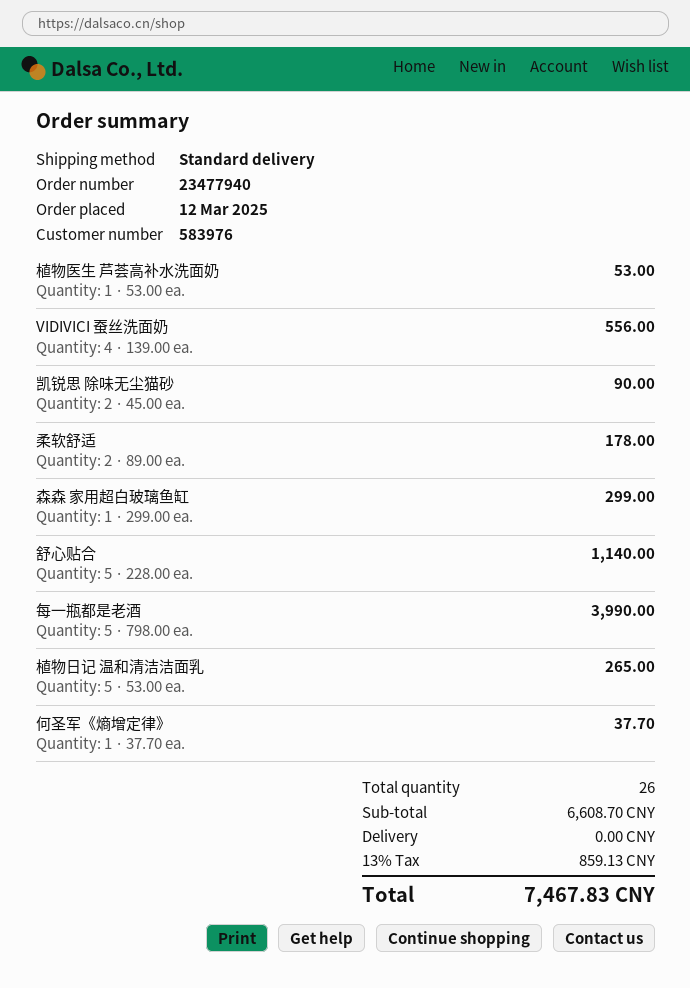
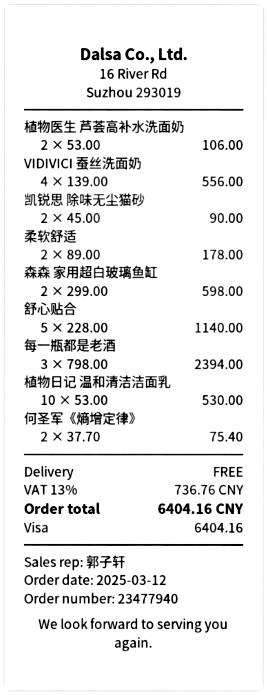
植物医生 芦荟高补水洗面奶: 1 x 53.00 = 53.00 -> 2 x 53.00 = 106.00
森森 家用超白玻璃鱼缸: 1 x 299.00 = 299.00 -> 2 x 299.00 = 598.00
每一瓶都是老酒: 5 x 798.00 = 3990.00 -> 3 x 798.00 = 2394.00
植物日记 温和清洁洁面乳: 5 x 53.00 = 265.00 -> 10 x 53.00 = 530.00
何圣军《熵增定律》: 1 x 37.70 = 37.70 -> 2 x 37.70 = 75.40
tax: 13% = 859.13 -> 13% = 736.76
total: 7467.83 -> 6404.16

